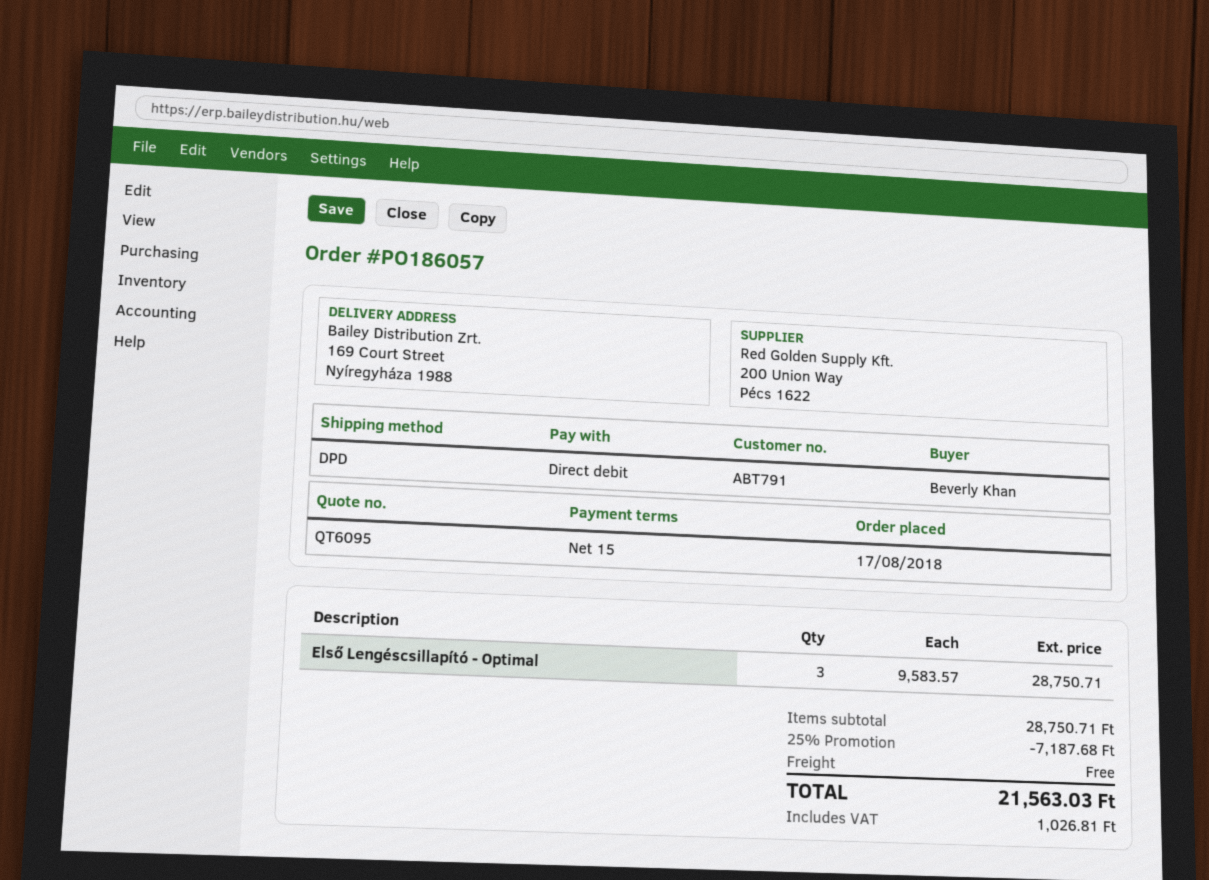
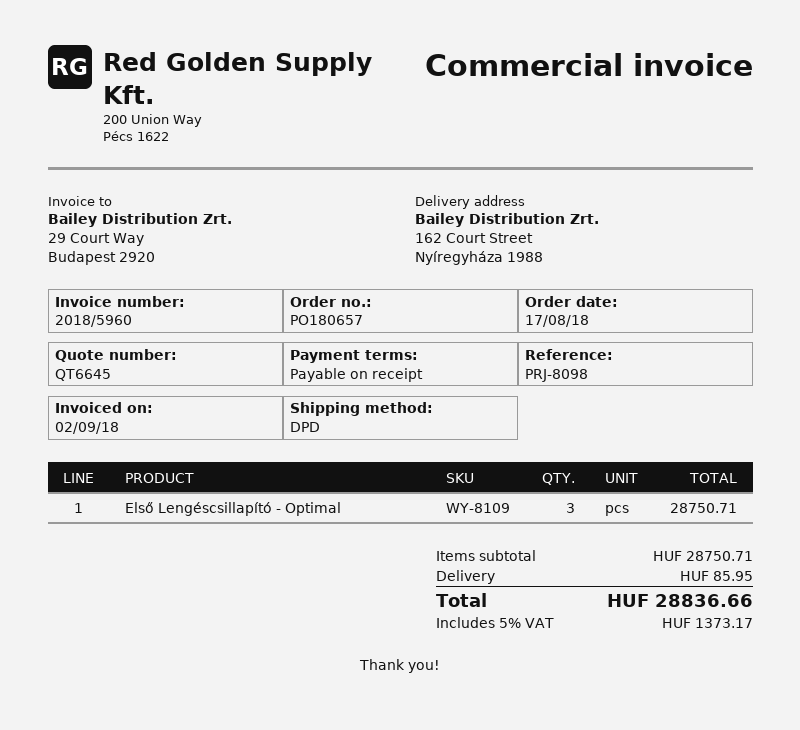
quote number: QT6095 -> QT6645
order number: PO186057 -> PO180657
payment terms: 15 days -> on receipt
ship to: 169 Court Street, Nyíregyháza 1988 -> 162 Court Street, Nyíregyháza 1988
discount: 25% = 7187.68 -> none
shipping: 0.00 -> 85.95
tax: 1026.81 -> 1373.17
total: 21563.03 -> 28836.66

